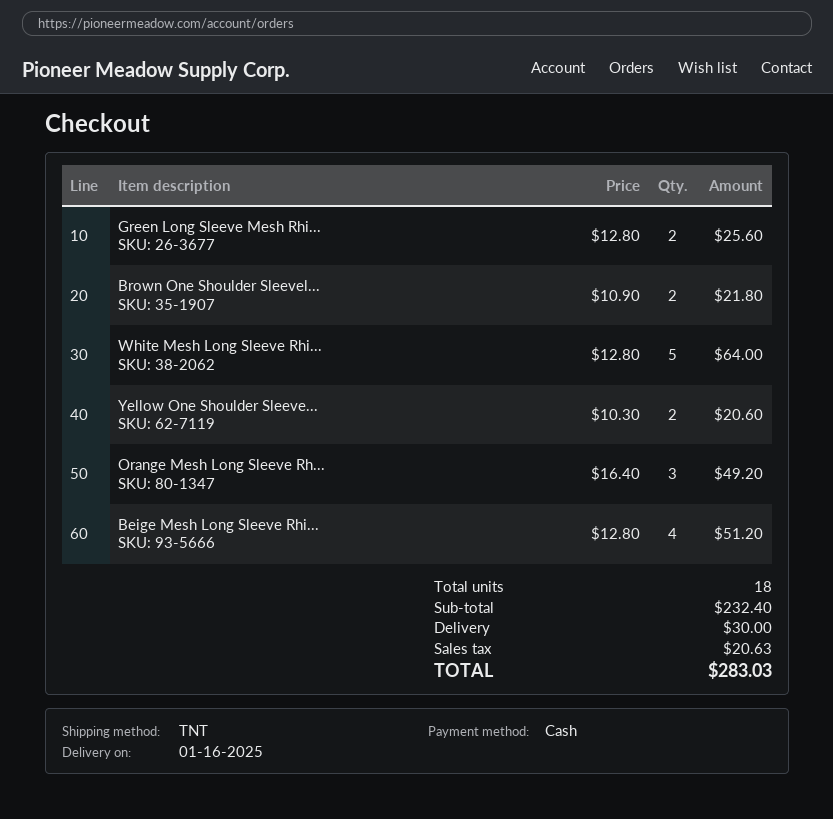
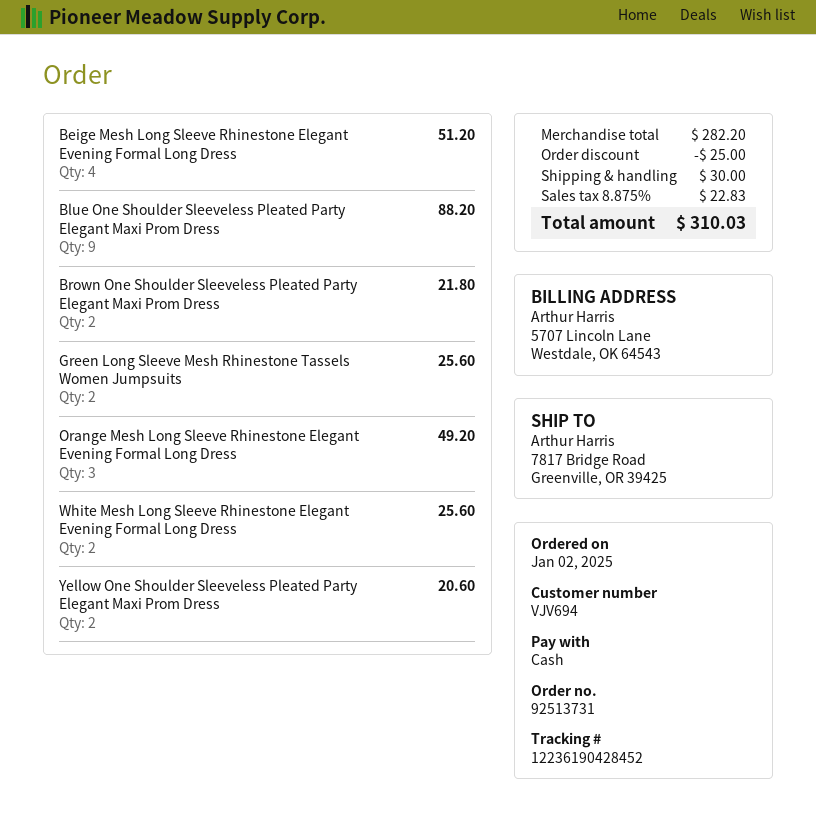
White Mesh Long Sleeve Rhi...: 5 for 64.00 -> 2 for 25.60
Blue One Shoulder Sleeveless Pleated Party Elegant Maxi Prom Dress: none -> 9 for 88.20
subtotal: 232.40 -> 282.20
discount: none -> 25.00
tax: 20.63 -> 22.83
total: 283.03 -> 310.03

